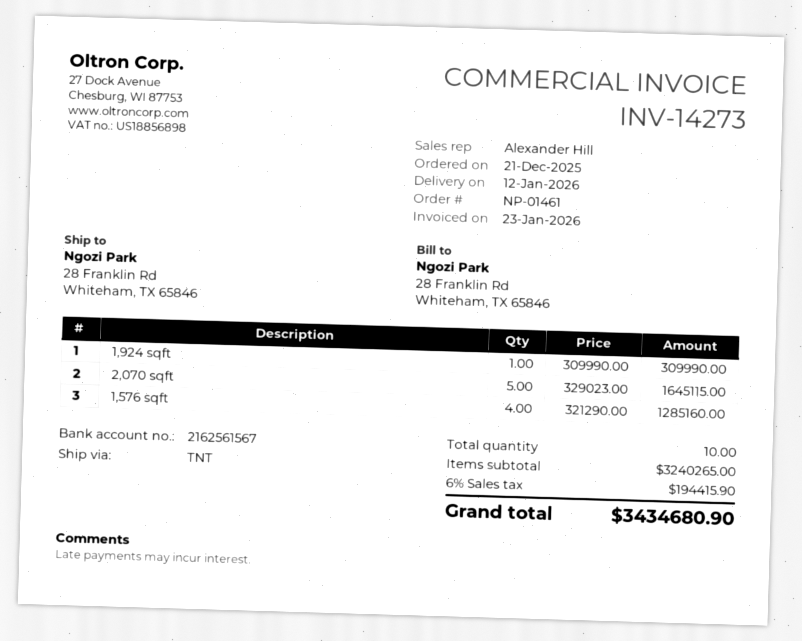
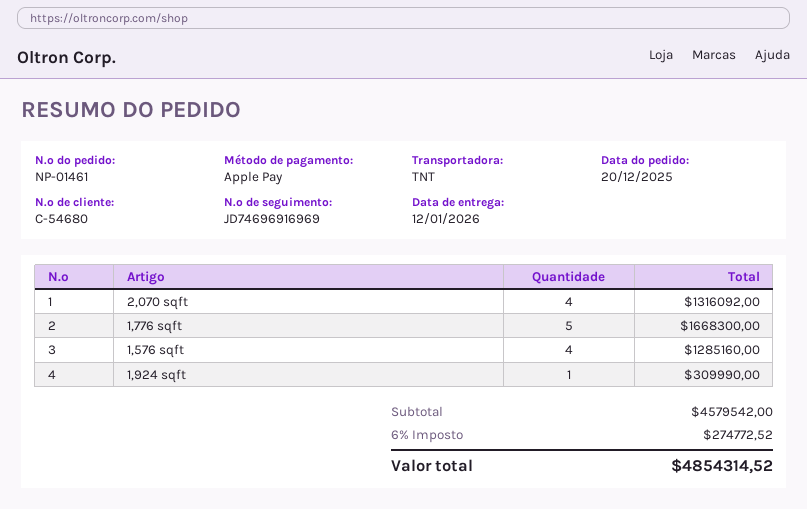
order date: 2025-12-21 -> 2025-12-20
2,070 sqft: 5 for 1645115.00 -> 4 for 1316092.00
1,776 sqft: none -> 5 for 1668300.00
subtotal: 3240265.00 -> 4579542.00
tax: 6% = 194415.90 -> 6% = 274772.52
total: 3434680.90 -> 4854314.52

